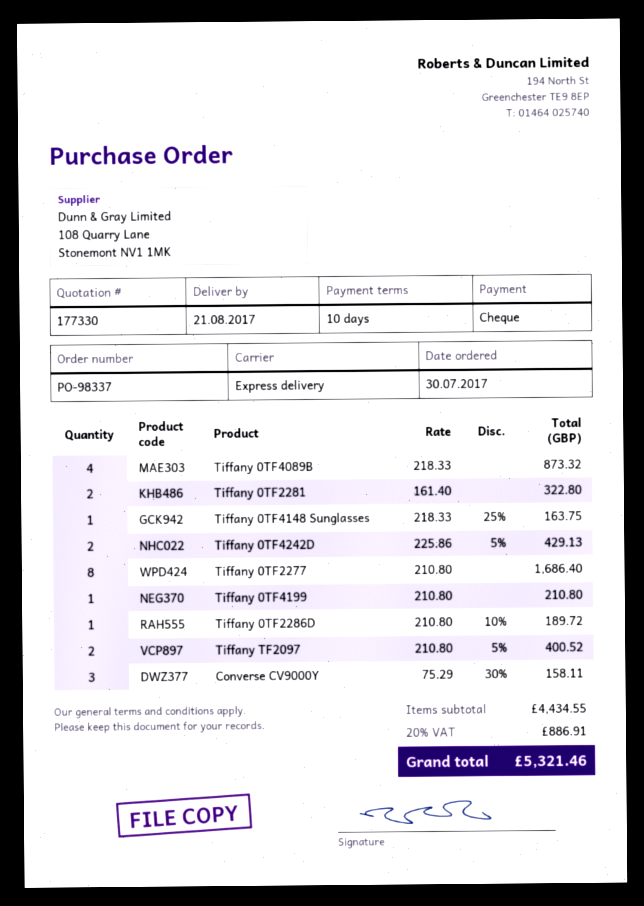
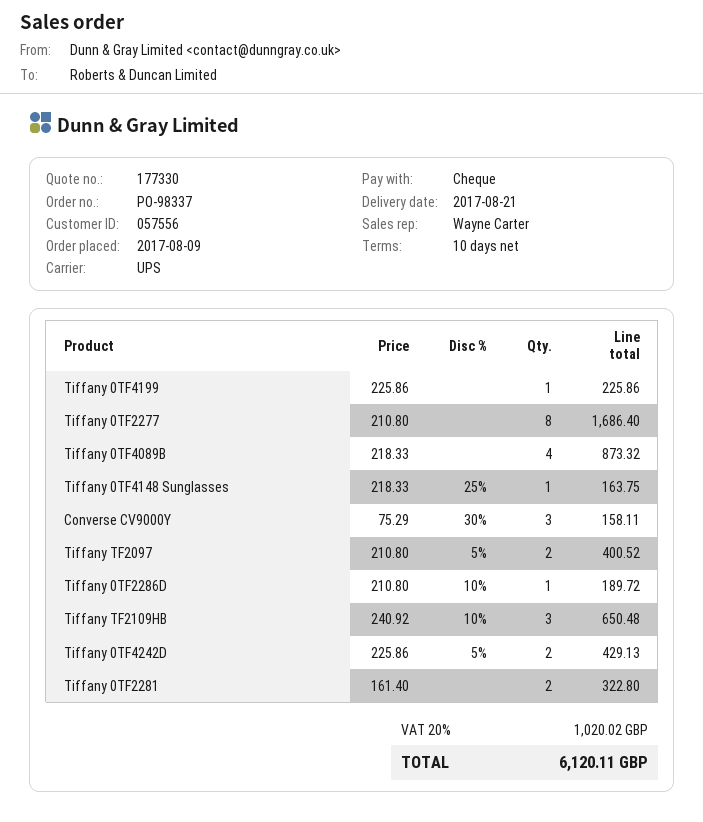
order date: 2017-07-30 -> 2017-08-09
shipping method: express -> UPS
Tiffany 0TF4199: 1 x 210.80 = 210.80 -> 1 x 225.86 = 225.86
Tiffany TF2109HB: none -> 3 x 240.92 - 10% = 650.48
tax: 20% = 886.91 -> 20% = 1020.02
total: 5321.46 -> 6120.11

